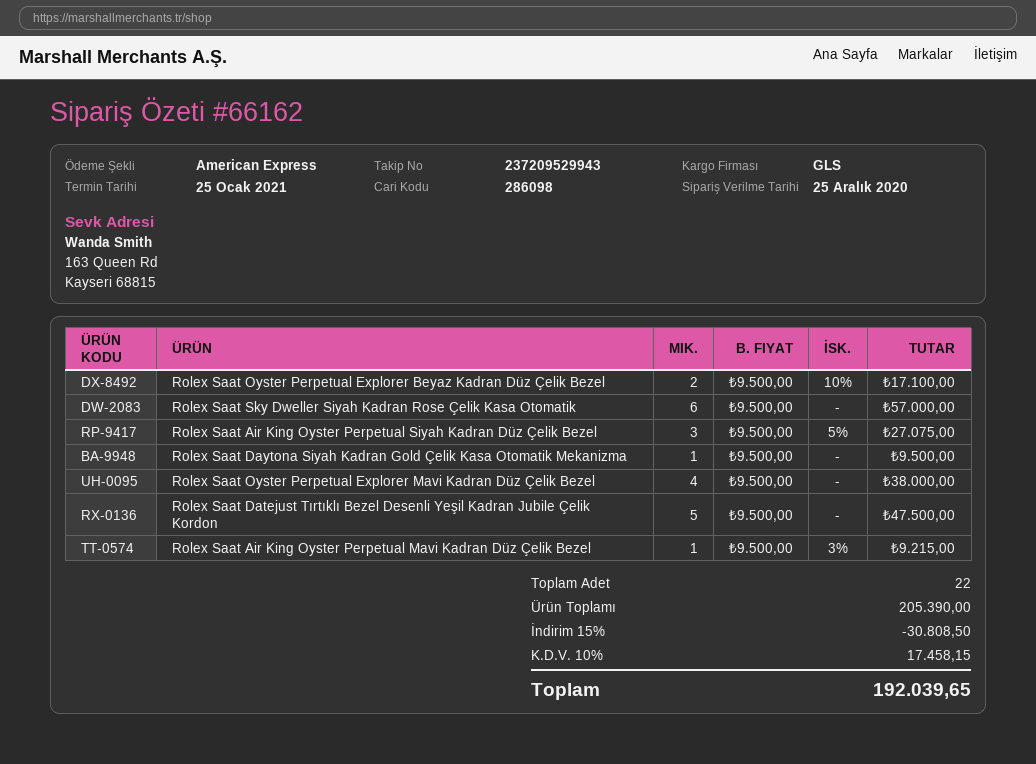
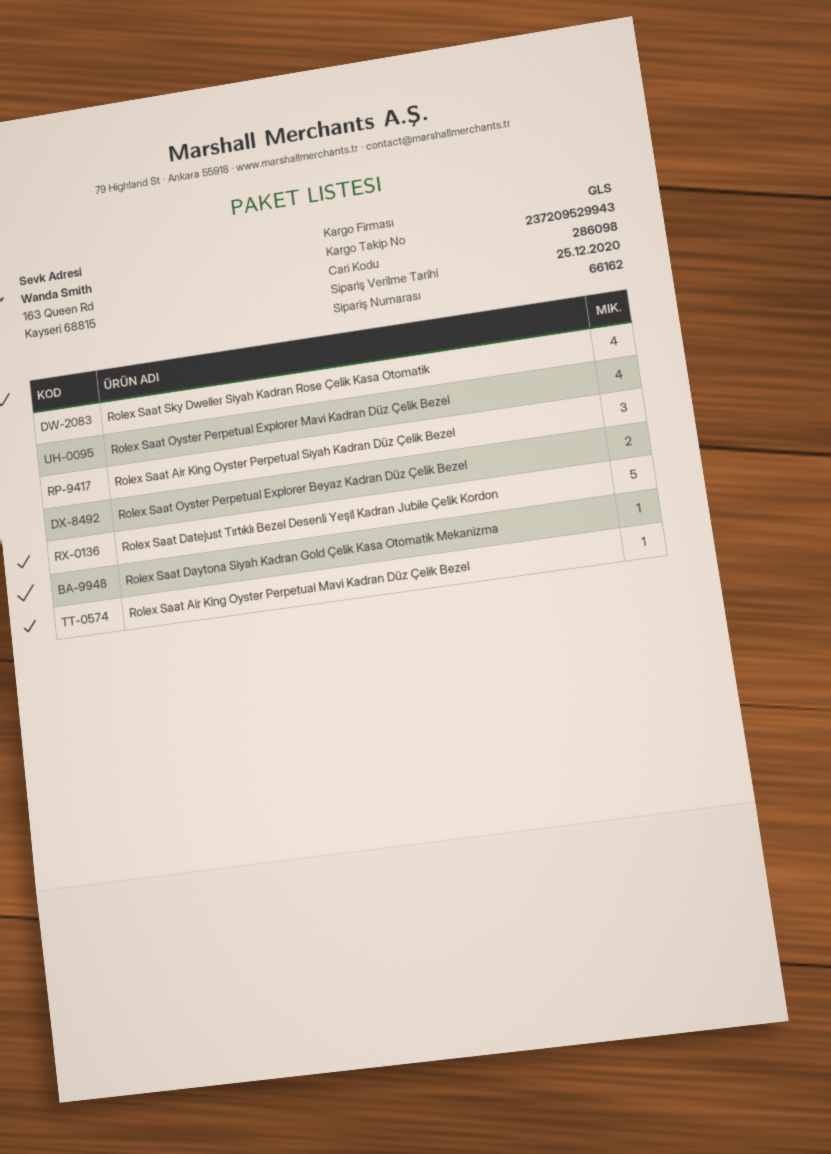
Rolex Saat Sky Dweller Siyah Kadran Rose Çelik Kasa Otomatik: 6 -> 4

